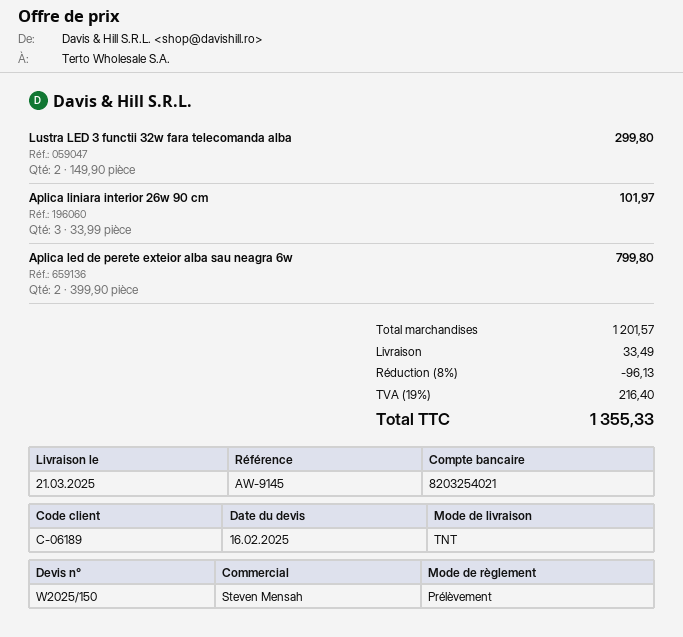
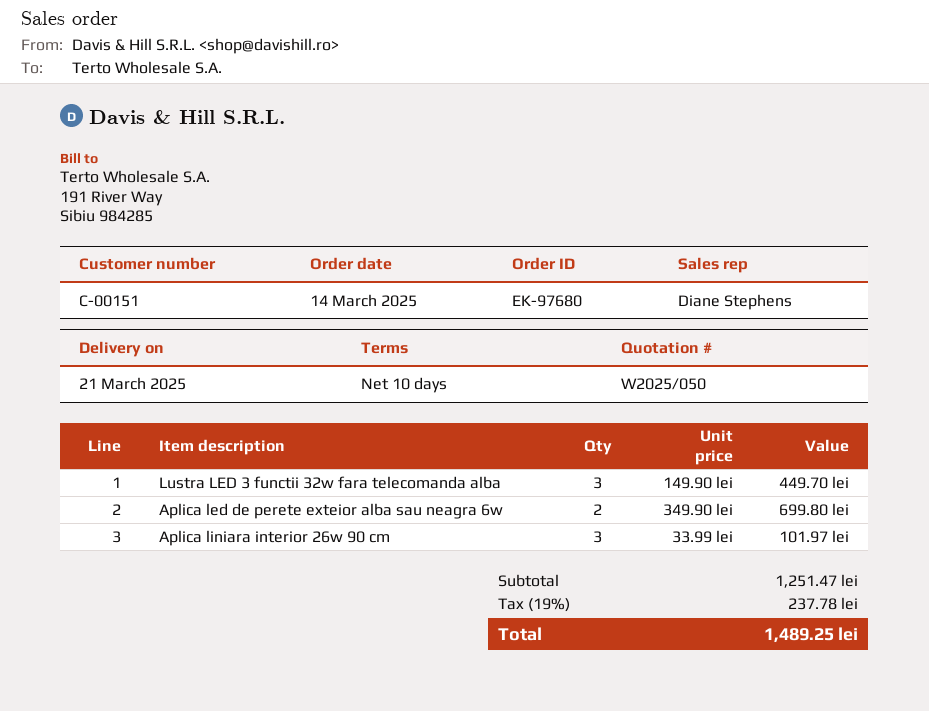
quote number: W2025/150 -> W2025/050
customer number: C-06189 -> C-00151
sales rep: Steven Mensah -> Diane Stephens
Lustra LED 3 functii 32w fara telecomanda alba: 2 x 149.90 = 299.80 -> 3 x 149.90 = 449.70
Aplica led de perete exteior alba sau neagra 6w: 2 x 399.90 = 799.80 -> 2 x 349.90 = 699.80
subtotal: 1201.57 -> 1251.47
discount: 8% = 96.13 -> none
shipping: 33.49 -> none
tax: 19% = 216.40 -> 19% = 237.78
total: 1355.33 -> 1489.25

